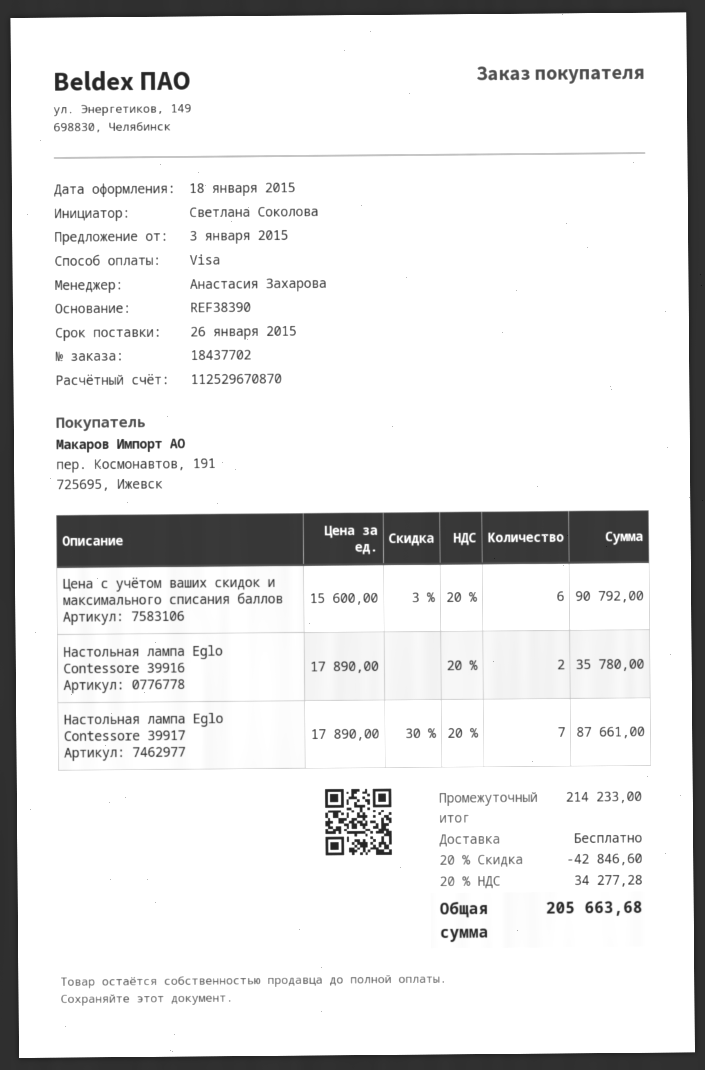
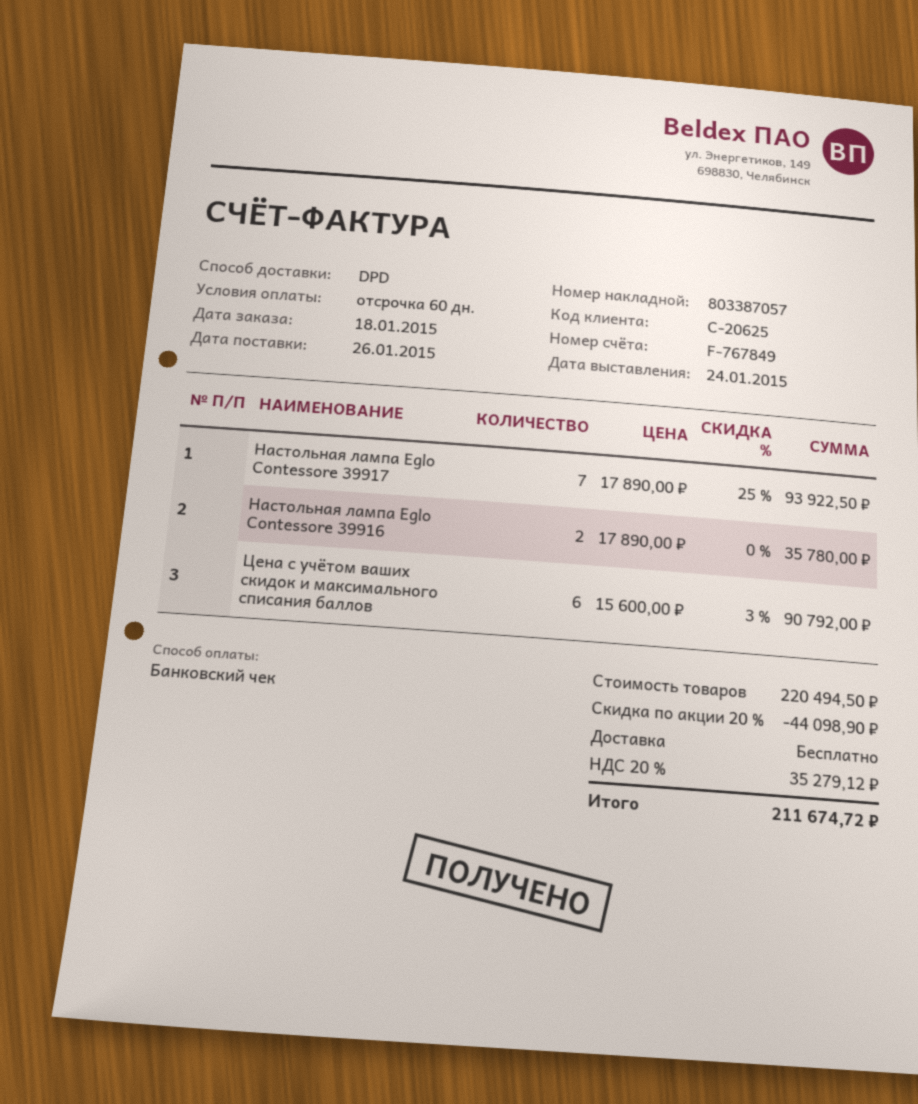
payment method: Visa -> cheque
Настольная лампа Eglo Contessore 39917: 7 x 17890.00 - 30% = 87661.00 -> 7 x 17890.00 - 25% = 93922.50
subtotal: 214233.00 -> 220494.50
discount: 20% = 42846.60 -> 20% = 44098.90
tax: 20% = 34277.28 -> 20% = 35279.12
total: 205663.68 -> 211674.72

